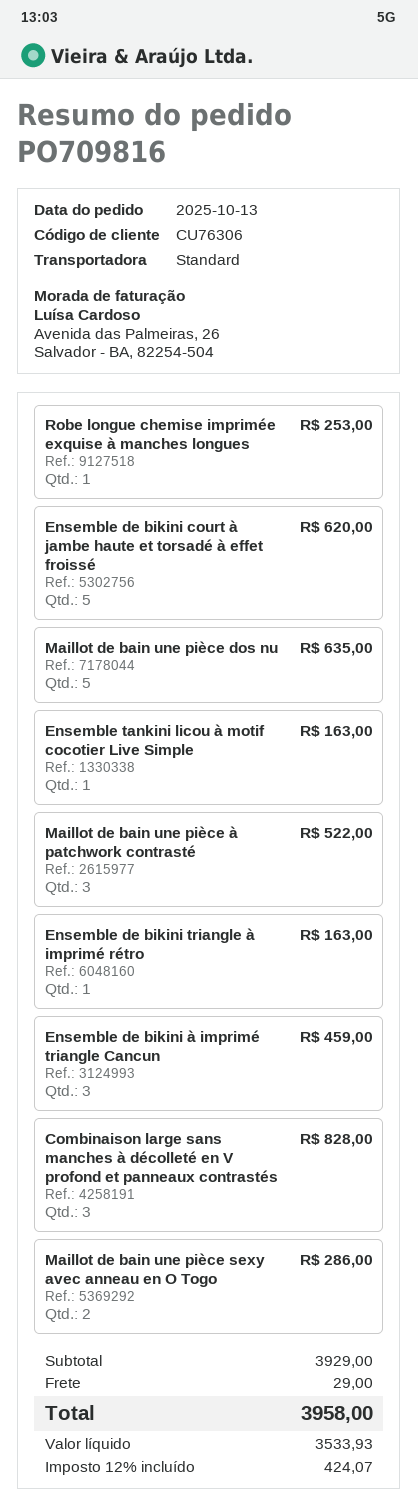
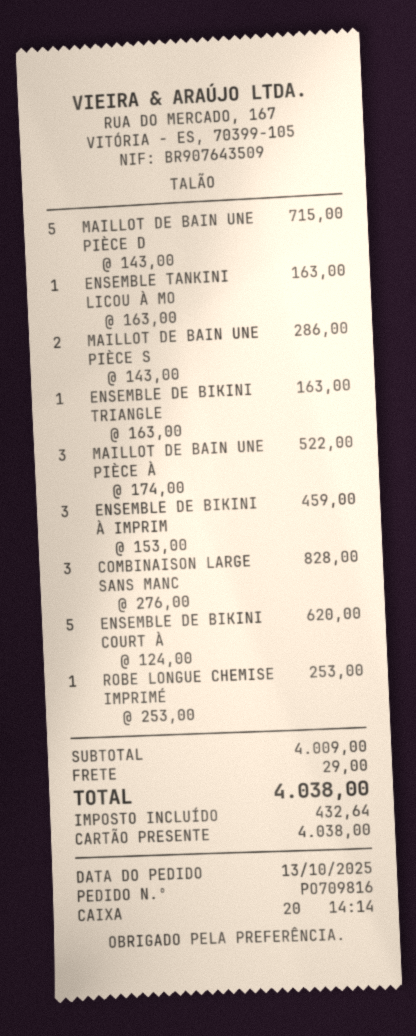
Maillot de bain une pièce dos nu: 5 for 635.00 -> 5 for 715.00
subtotal: 3929.00 -> 4009.00
tax: 424.07 -> 432.64
total: 3958.00 -> 4038.00

